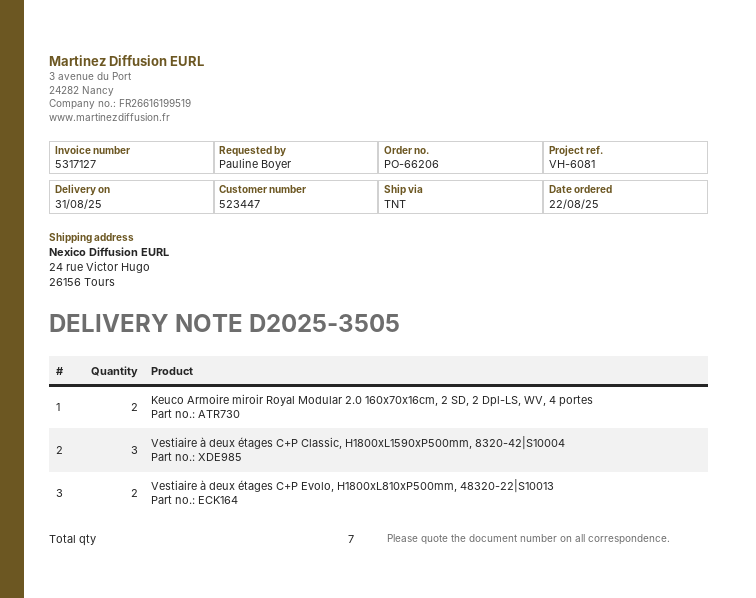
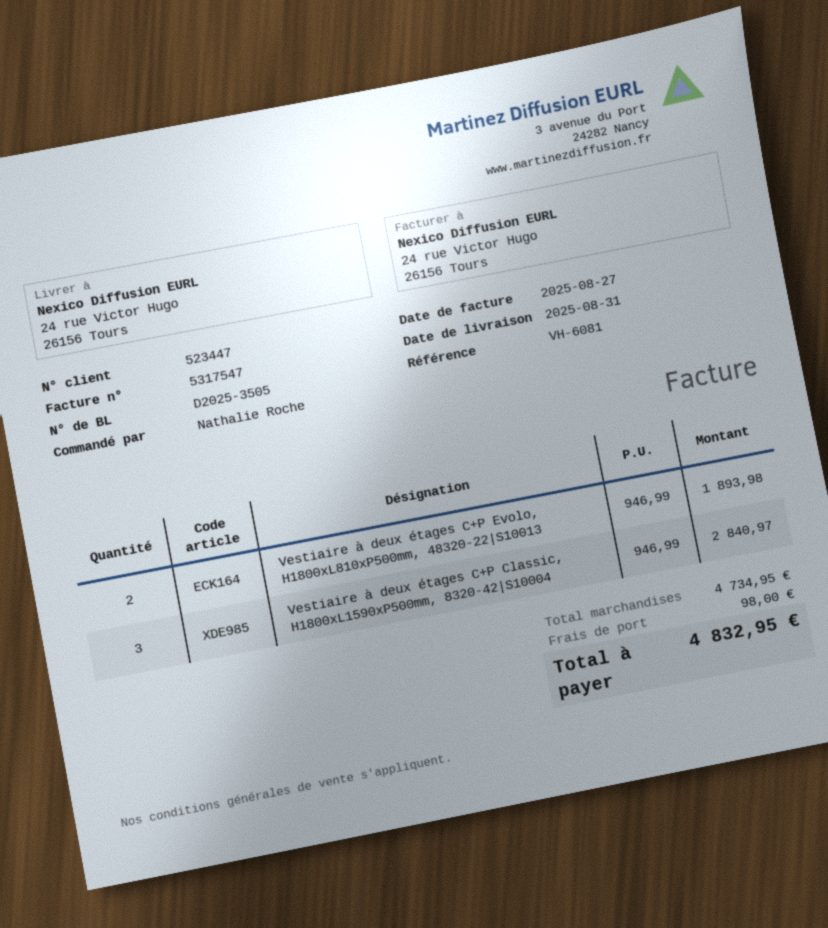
invoice number: 5317127 -> 5317547
ordered by: Pauline Boyer -> Nathalie Roche
Keuco Armoire miroir Royal Modular 2.0 160x70x16cm, 2 SD, 2 Dpl-LS, WV, 4 portes: 2 -> none

